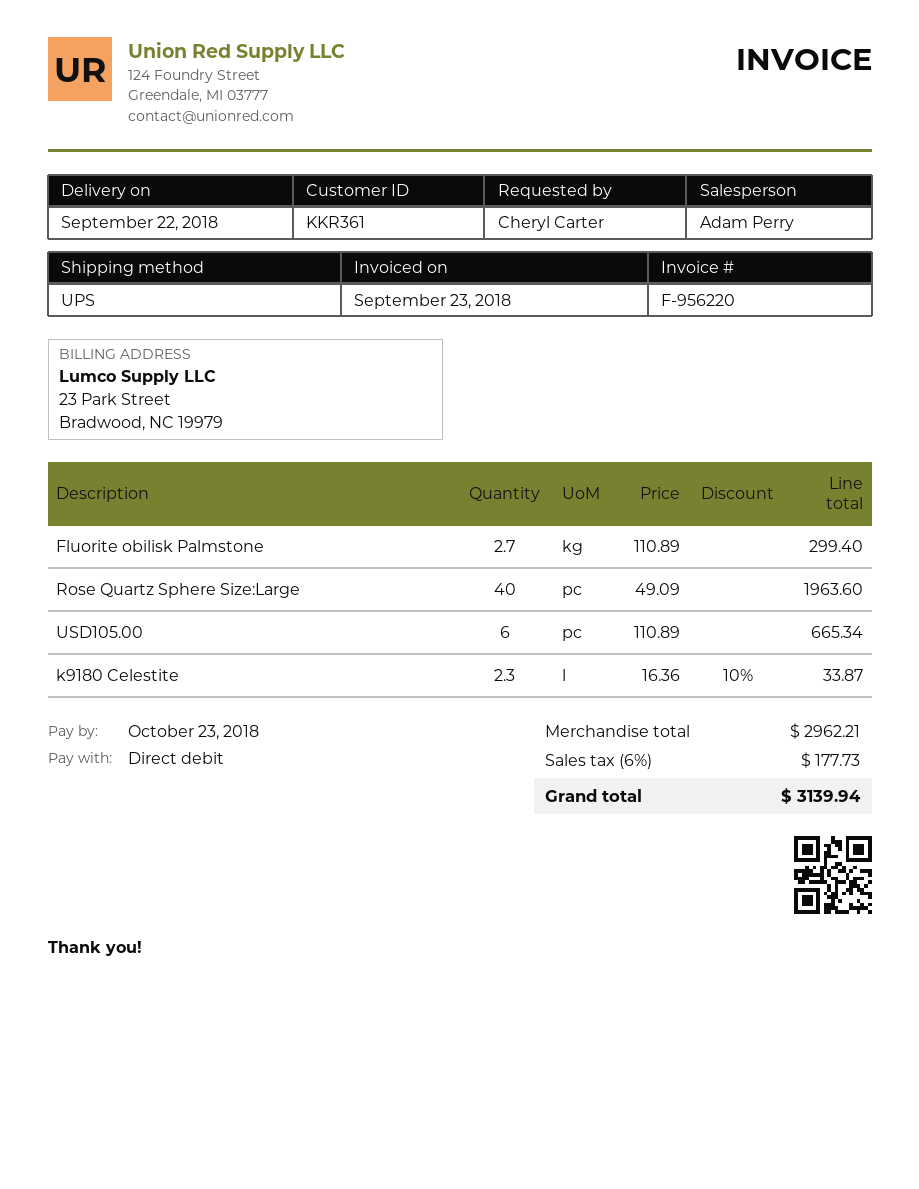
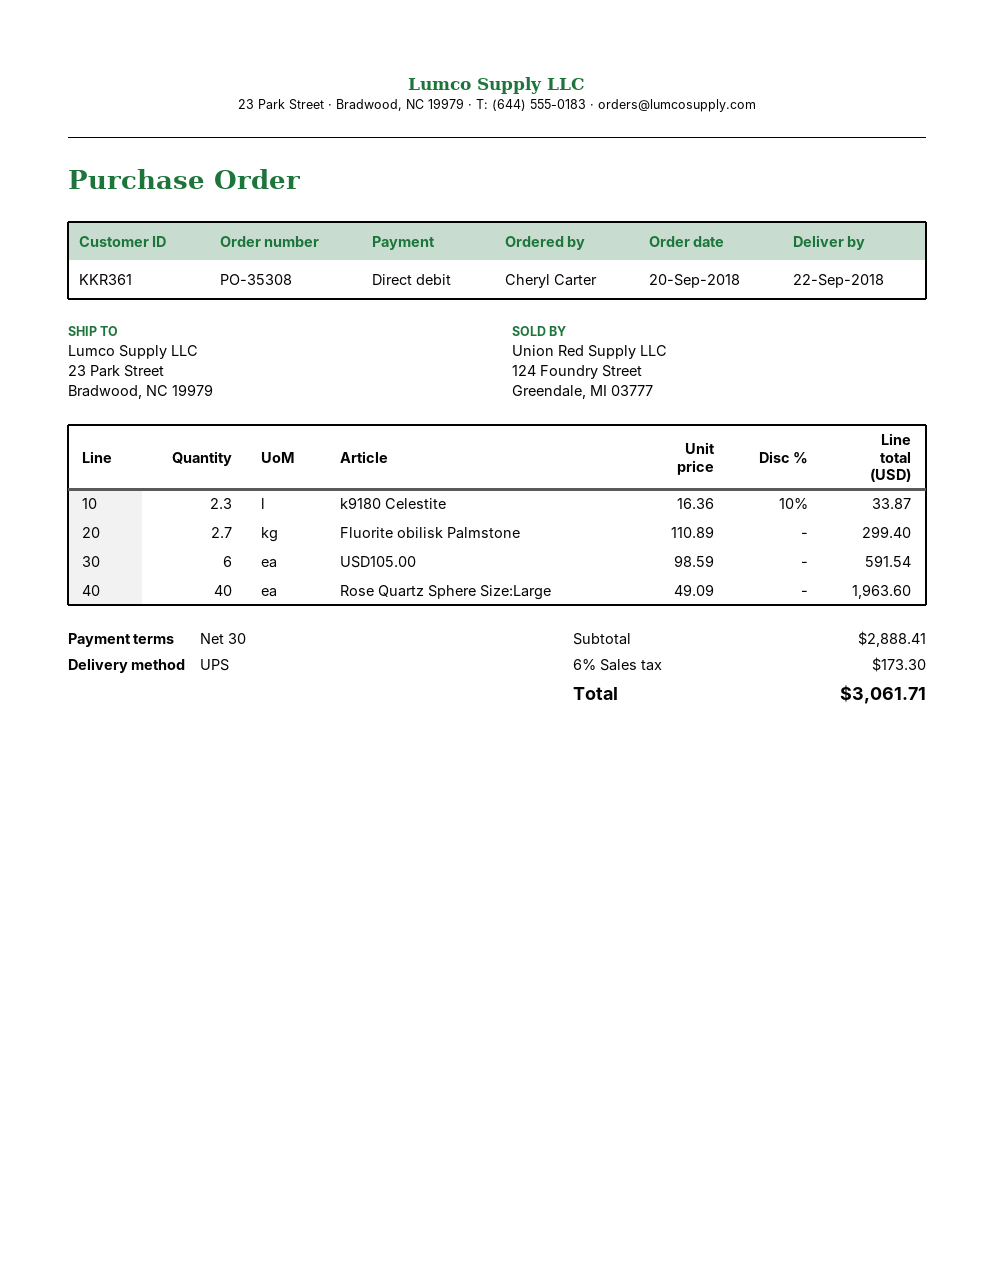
USD105.00: 6 x 110.89 = 665.34 -> 6 x 98.59 = 591.54
subtotal: 2962.21 -> 2888.41
tax: 6% = 177.73 -> 6% = 173.30
total: 3139.94 -> 3061.71

